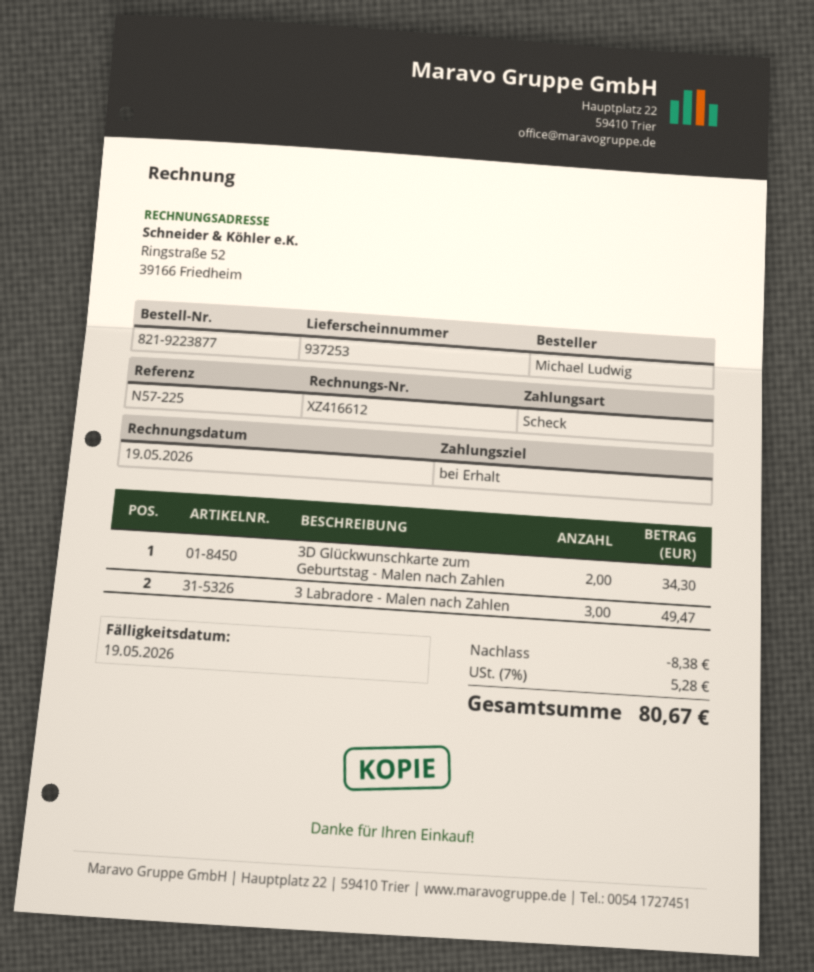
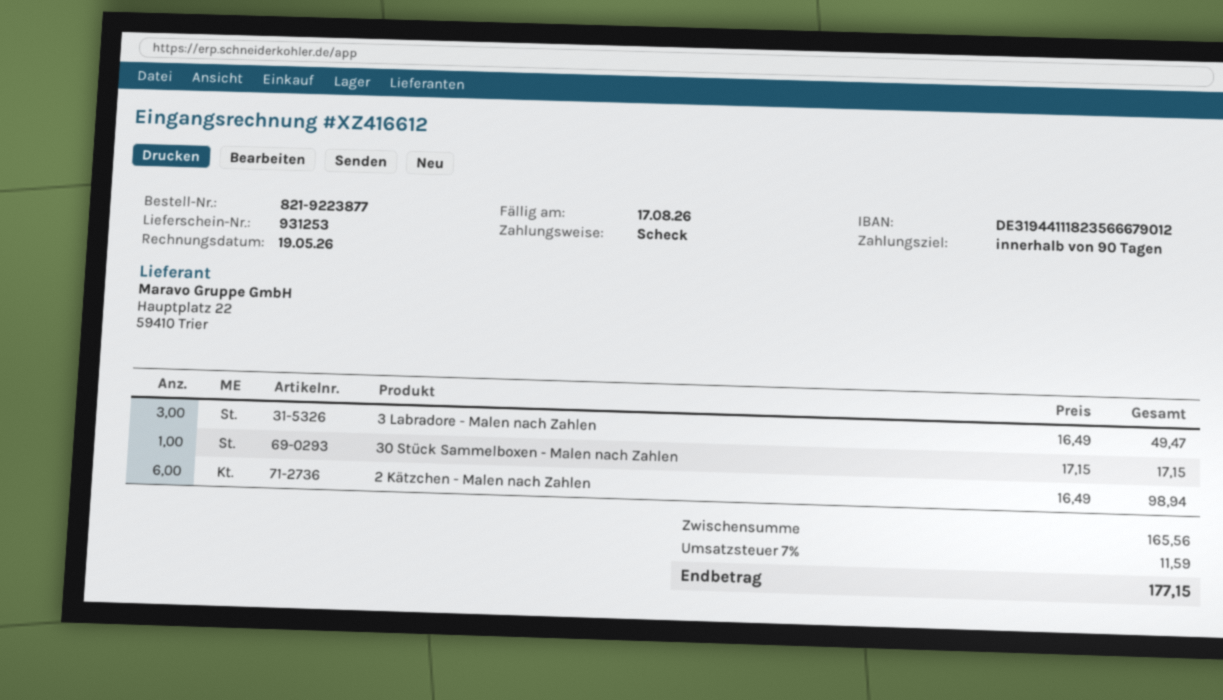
delivery note number: 937253 -> 931253
payment terms: on receipt -> 90 days
due date: 2026-05-19 -> 2026-08-17
3D Glückwunschkarte zum Geburtstag - Malen nach Zahlen: 2 for 34.30 -> none
30 Stück Sammelboxen - Malen nach Zahlen: none -> 1 for 17.15
2 Kätzchen - Malen nach Zahlen: none -> 6 for 98.94
discount: 8.38 -> none
tax: 7% = 5.28 -> 7% = 11.59
total: 80.67 -> 177.15

